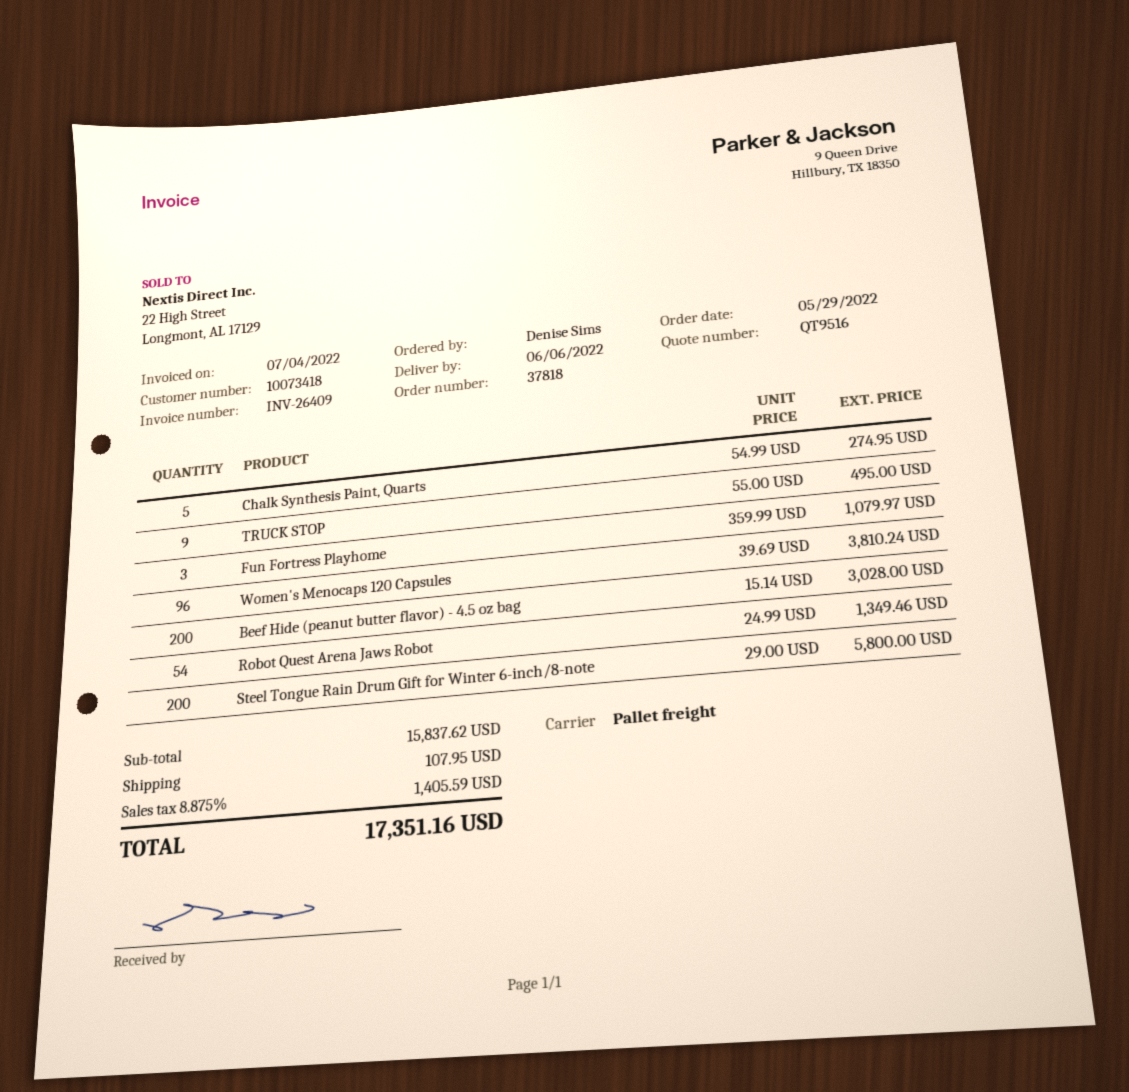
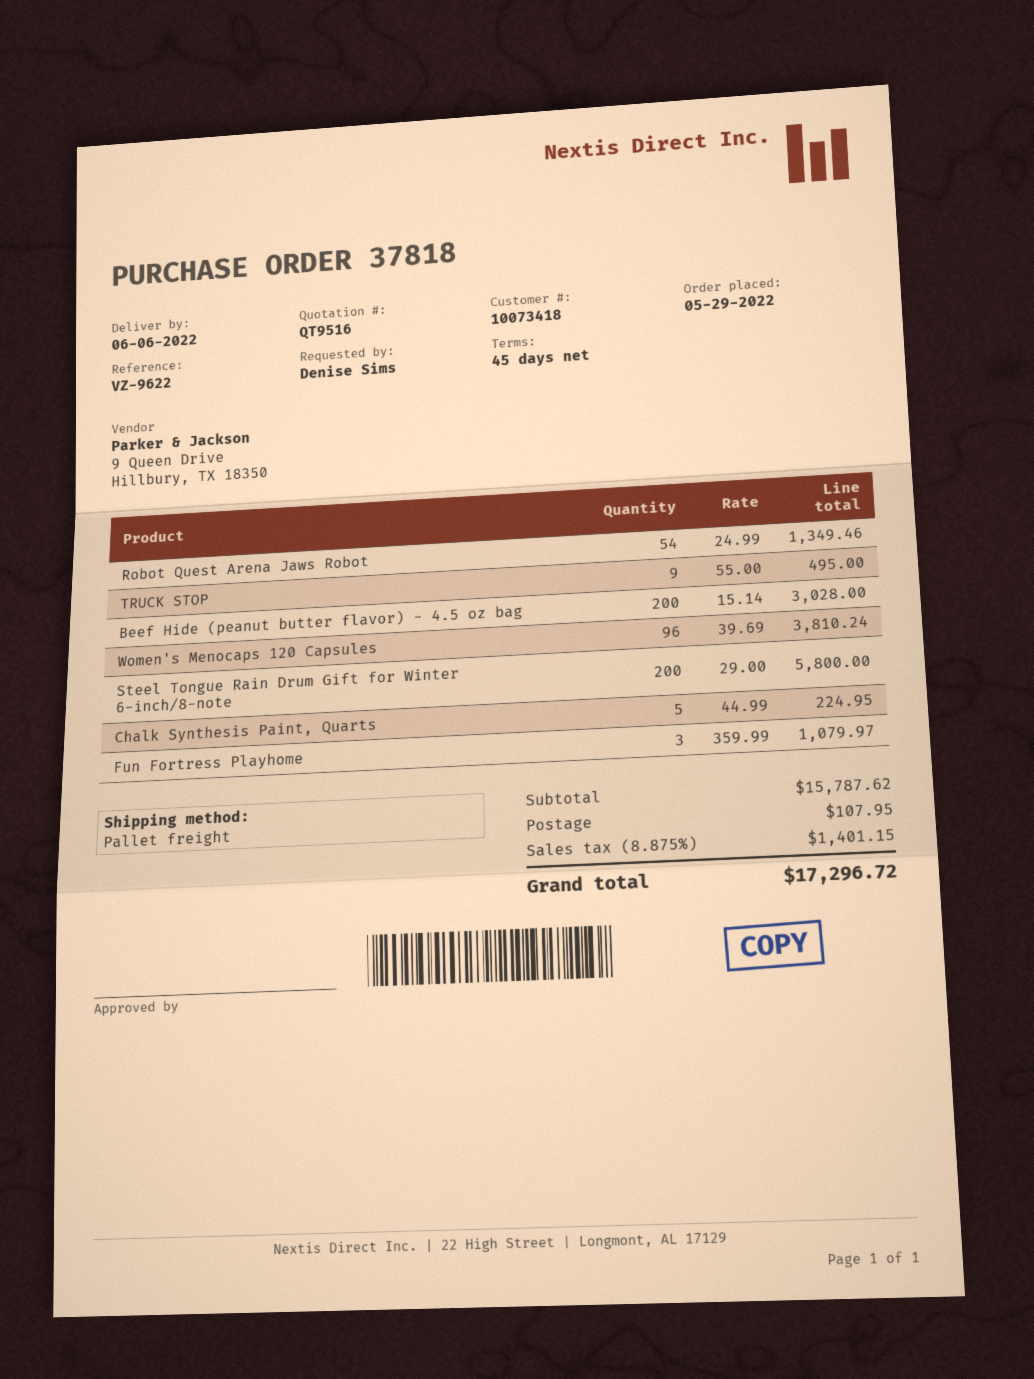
Chalk Synthesis Paint, Quarts: 5 x 54.99 = 274.95 -> 5 x 44.99 = 224.95
subtotal: 15837.62 -> 15787.62
tax: 8.875% = 1405.59 -> 8.875% = 1401.15
total: 17351.16 -> 17296.72

